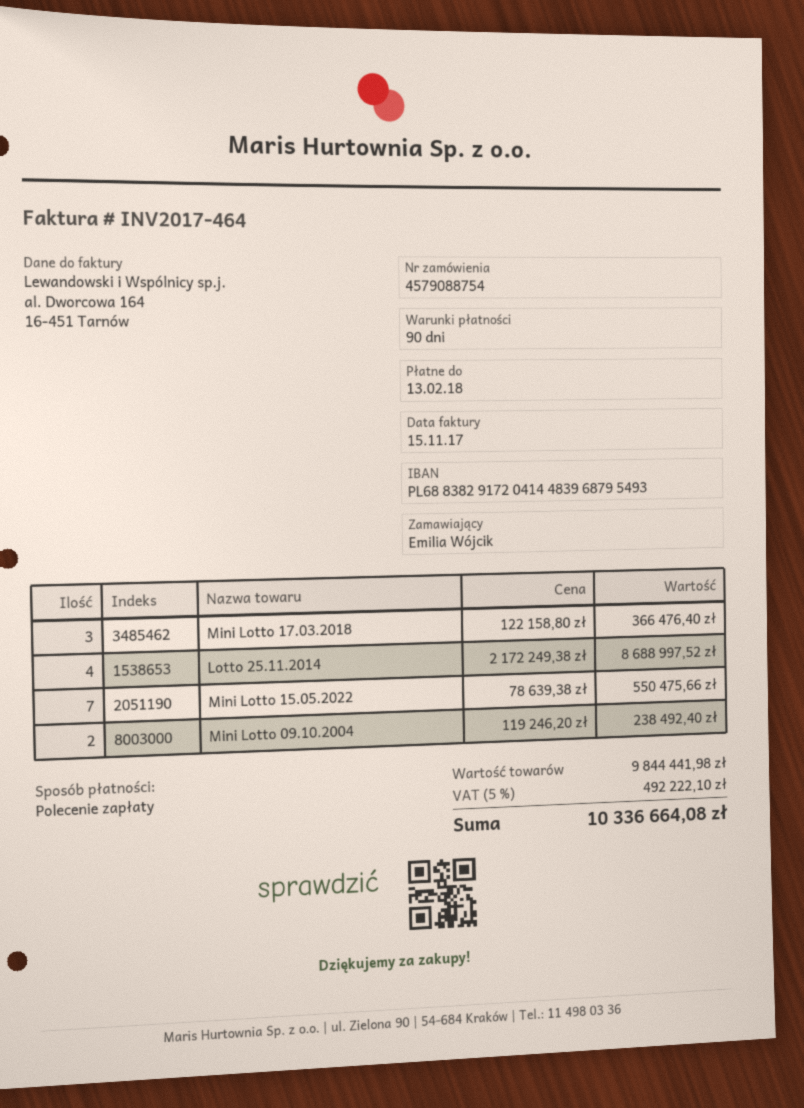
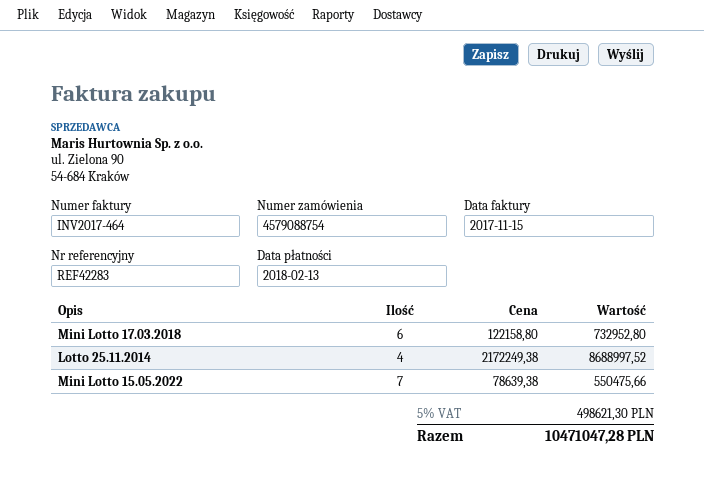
Mini Lotto 17.03.2018: 3 x 122158.80 = 366476.40 -> 6 x 122158.80 = 732952.80
Mini Lotto 09.10.2004: 2 x 119246.20 = 238492.40 -> none
tax: 5% = 492222.10 -> 5% = 498621.30
total: 10336664.08 -> 10471047.28

